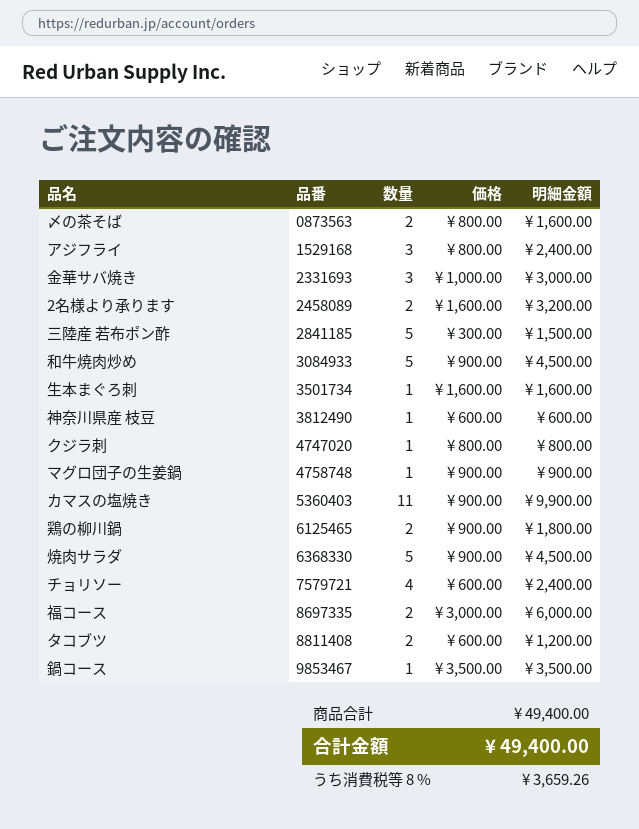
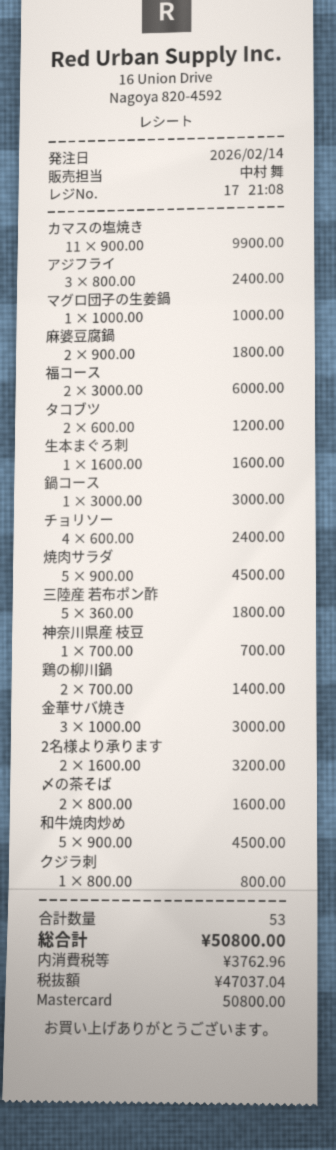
三陸産 若布ポン酢: 5 x 300.00 = 1500.00 -> 5 x 360.00 = 1800.00
神奈川県産 枝豆: 1 x 600.00 = 600.00 -> 1 x 700.00 = 700.00
マグロ団子の生姜鍋: 1 x 900.00 = 900.00 -> 1 x 1000.00 = 1000.00
鶏の柳川鍋: 2 x 900.00 = 1800.00 -> 2 x 700.00 = 1400.00
鍋コース: 1 x 3500.00 = 3500.00 -> 1 x 3000.00 = 3000.00
麻婆豆腐鍋: none -> 2 x 900.00 = 1800.00
tax: 3659.26 -> 3762.96
total: 49400.00 -> 50800.00

